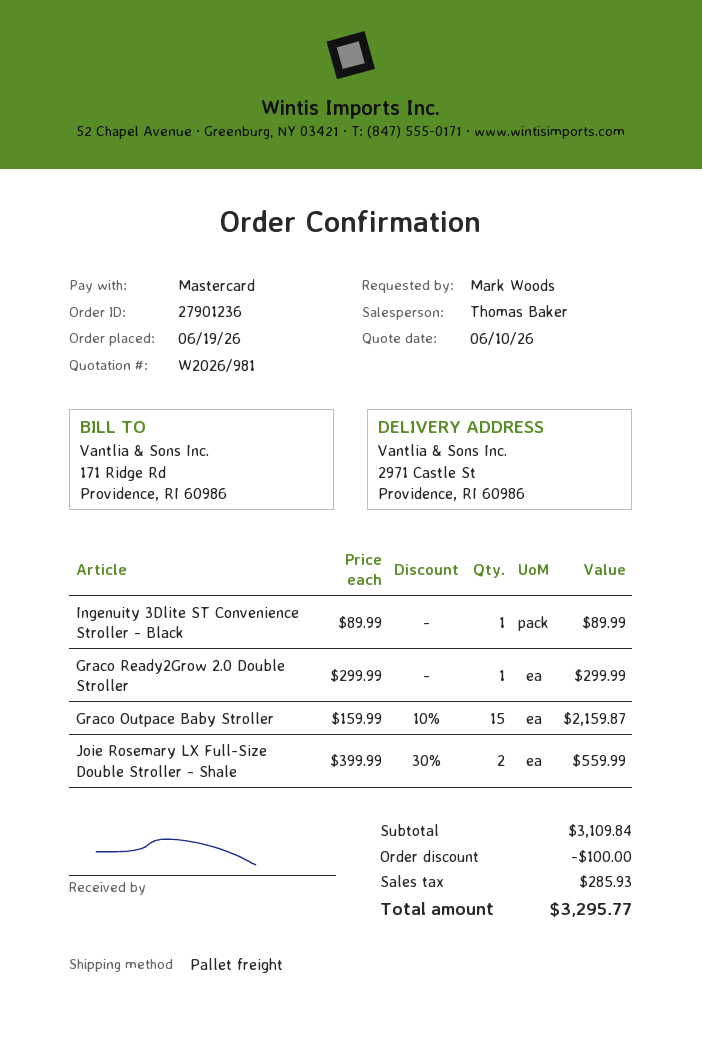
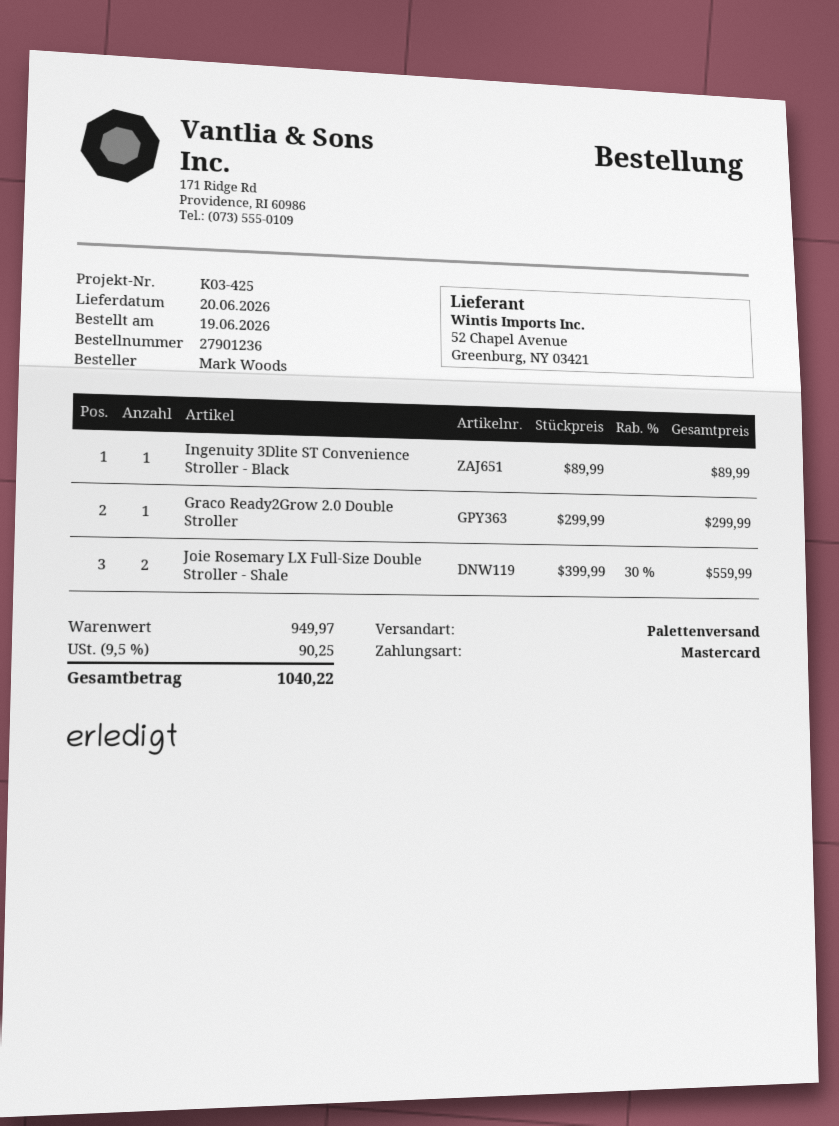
Graco Outpace Baby Stroller: 15 x 159.99 - 10% = 2159.87 -> none
subtotal: 3109.84 -> 949.97
discount: 100.00 -> none
tax: 285.93 -> 90.25
total: 3295.77 -> 1040.22

